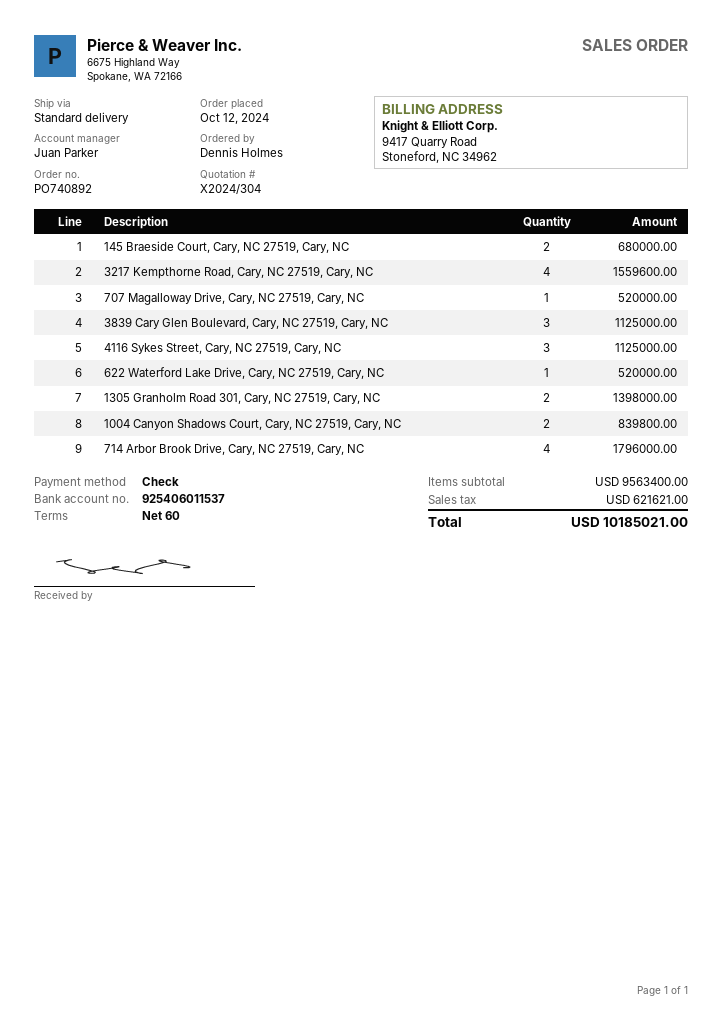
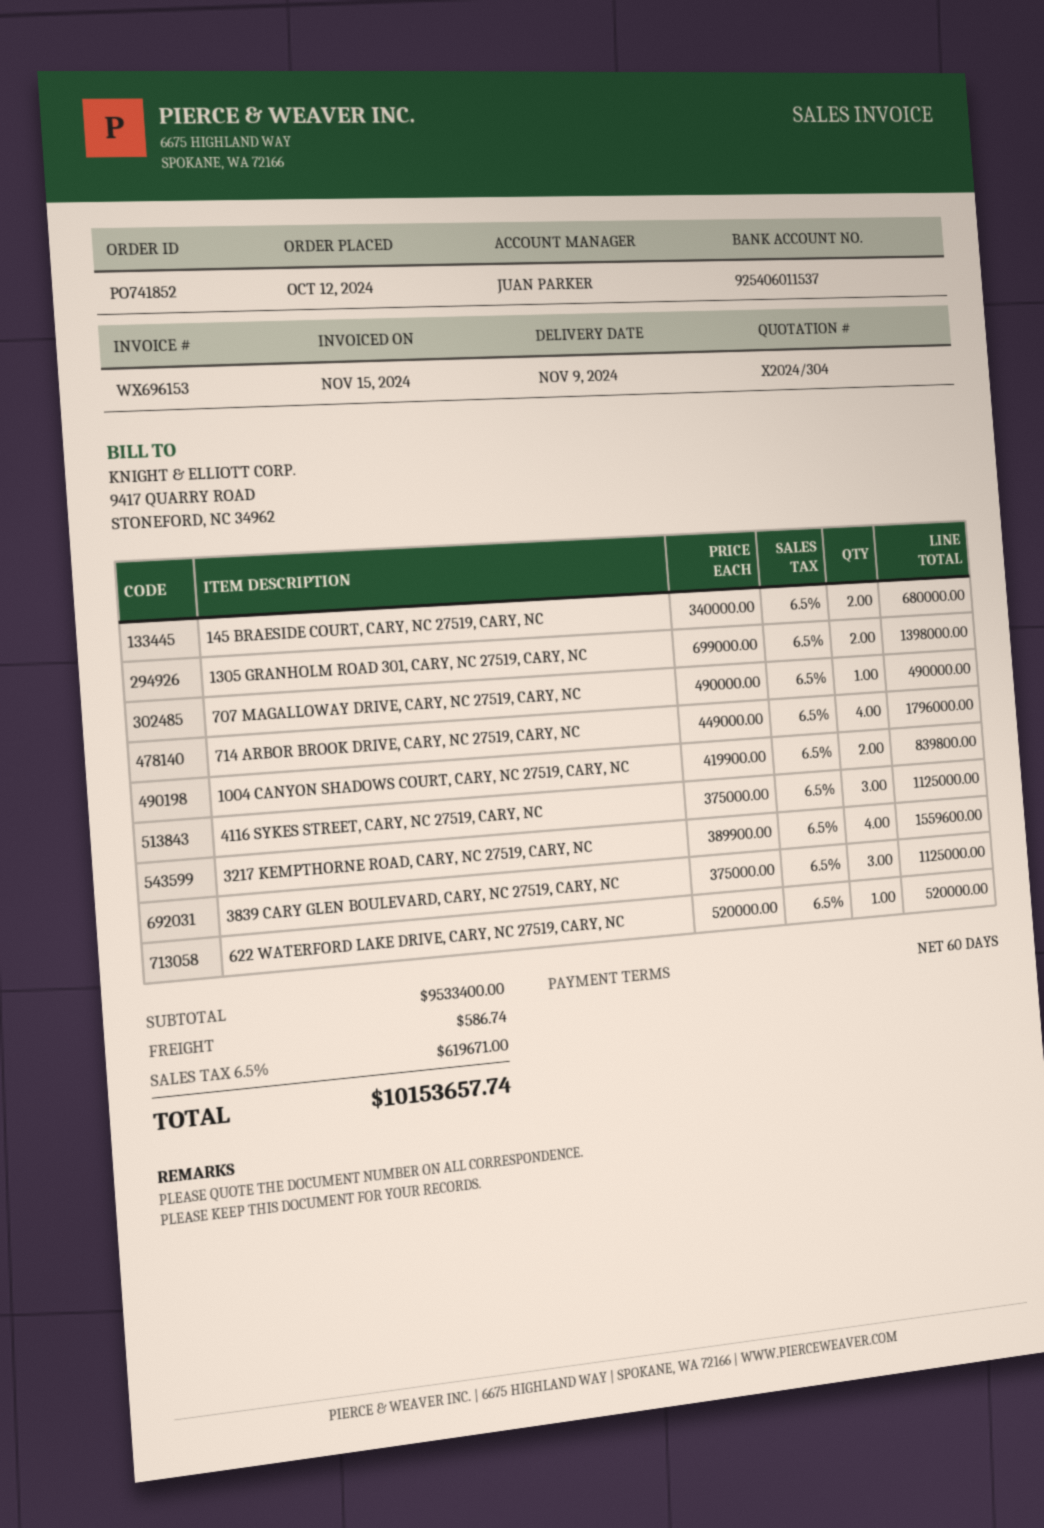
order number: PO740892 -> PO741852
707 Magalloway Drive, Cary, NC 27519, Cary, NC: 1 for 520000.00 -> 1 for 490000.00
subtotal: 9563400.00 -> 9533400.00
shipping: none -> 586.74
tax: 621621.00 -> 619671.00
total: 10185021.00 -> 10153657.74

